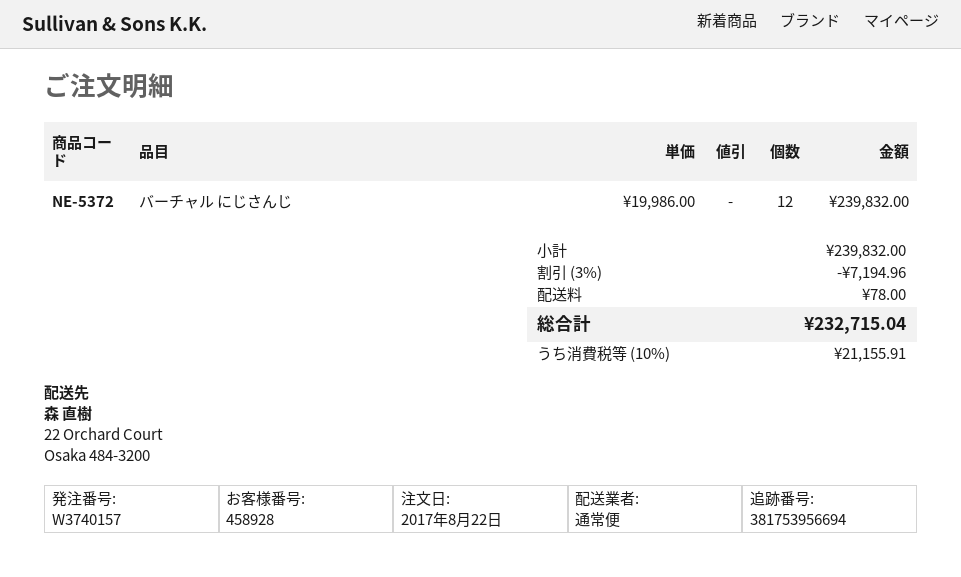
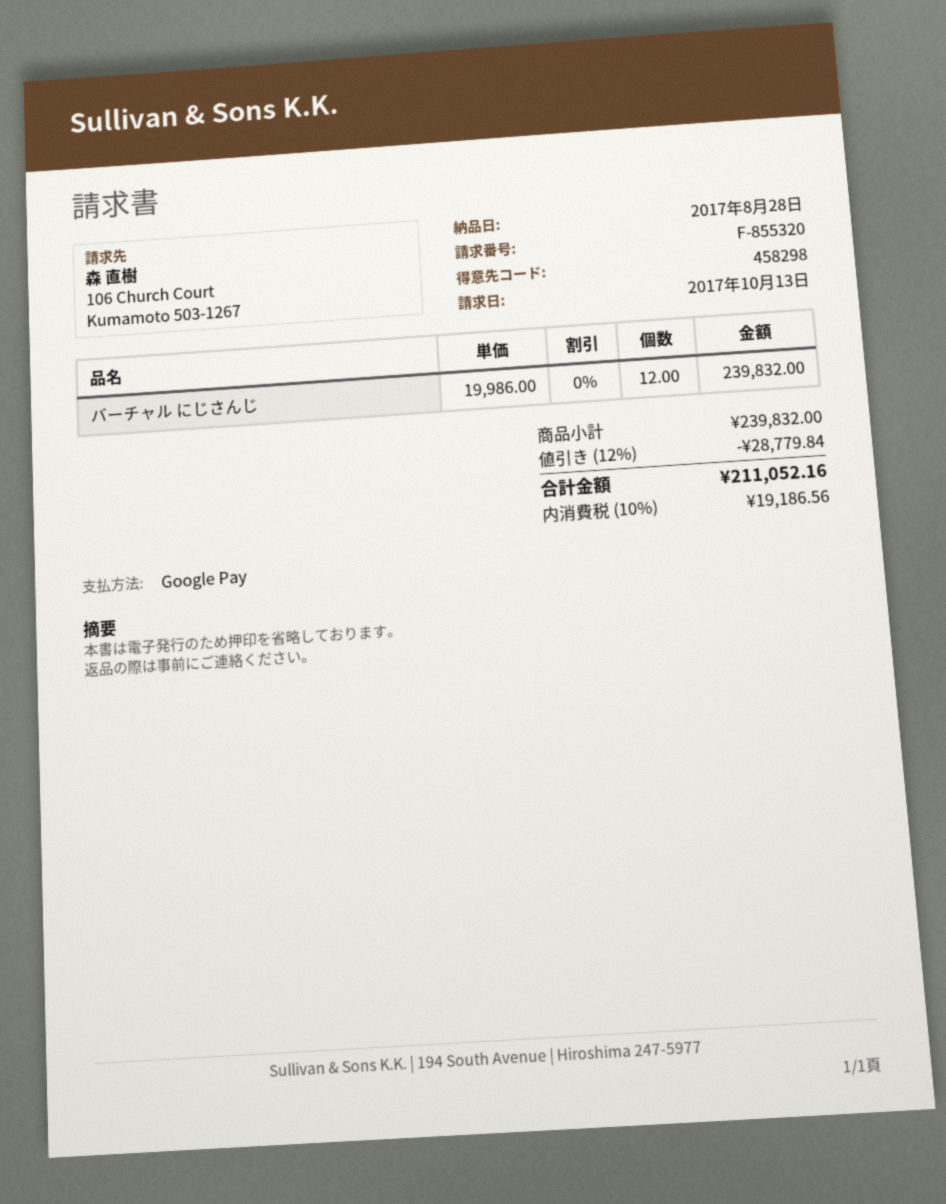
customer number: 458928 -> 458298
discount: 3% = 7194.96 -> 12% = 28779.84
shipping: 78.00 -> none
tax: 10% = 21155.91 -> 10% = 19186.56
total: 232715.04 -> 211052.16

